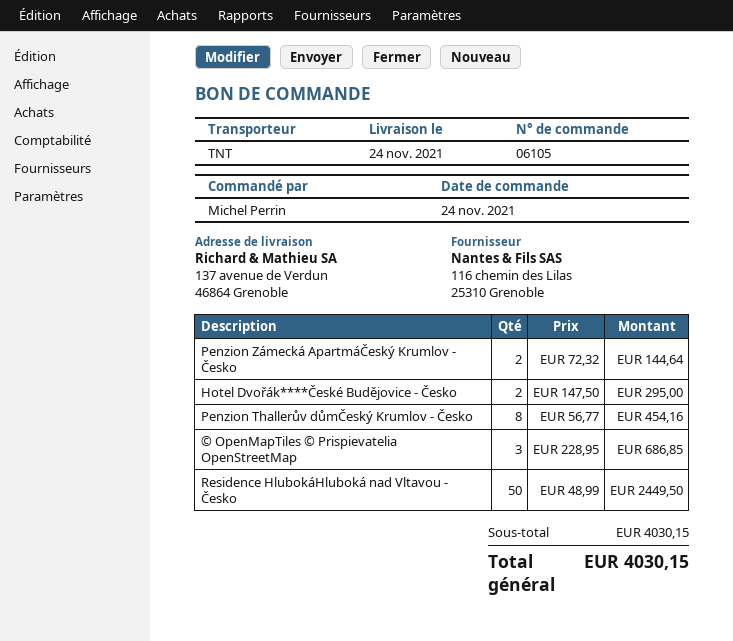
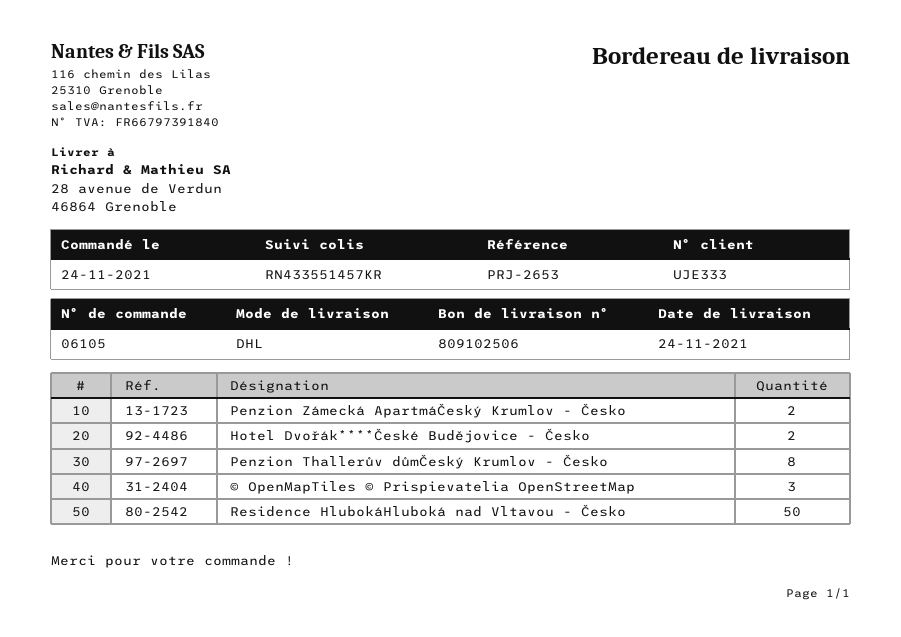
shipping method: TNT -> DHL
ship to: 137 avenue de Verdun, 46864 Grenoble -> 28 avenue de Verdun, 46864 Grenoble

